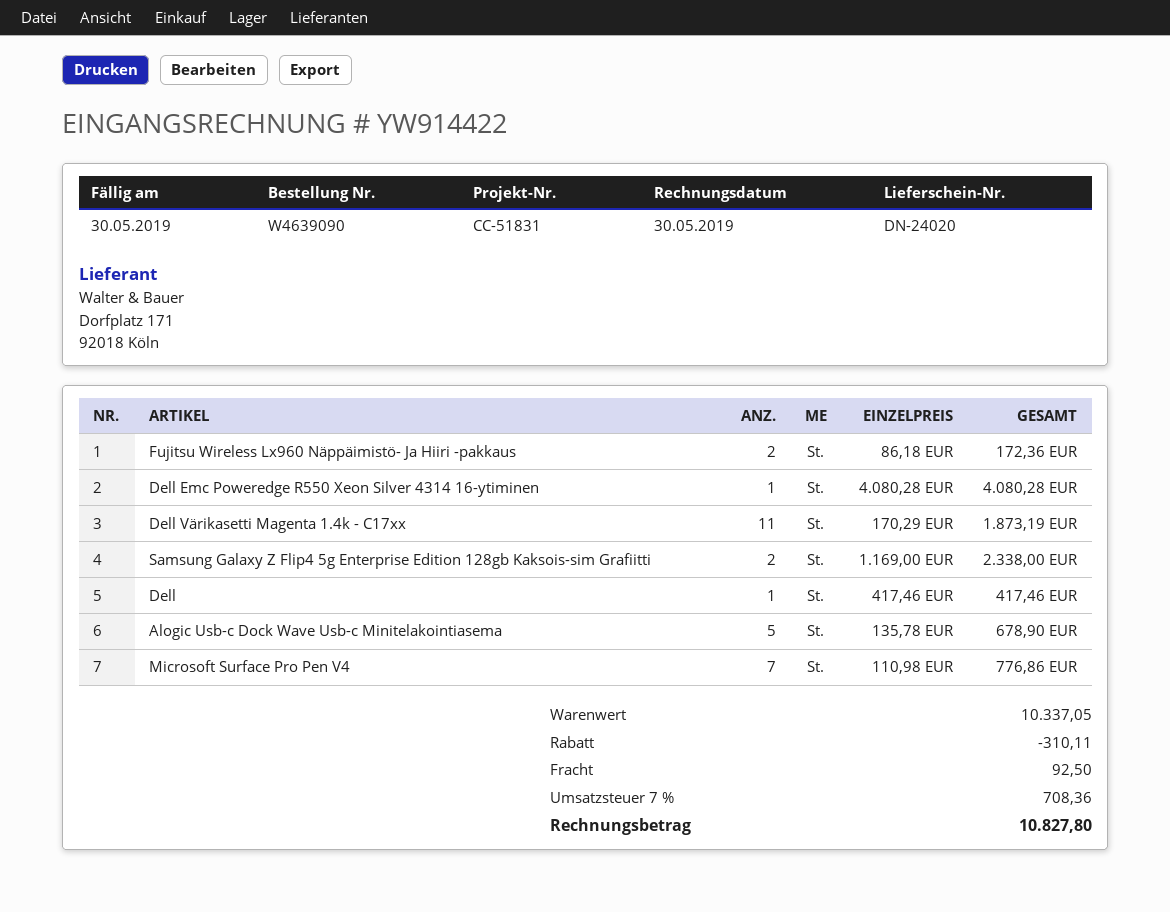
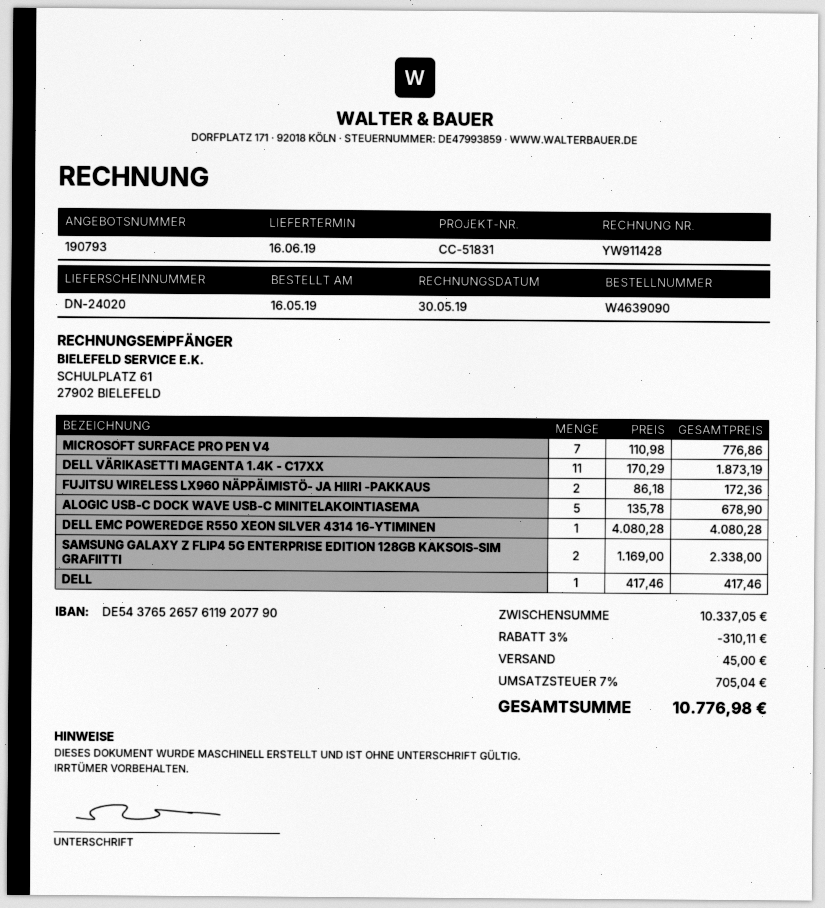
invoice number: YW914422 -> YW911428
shipping: 92.50 -> 45.00
tax: 7% = 708.36 -> 7% = 705.04
total: 10827.80 -> 10776.98

